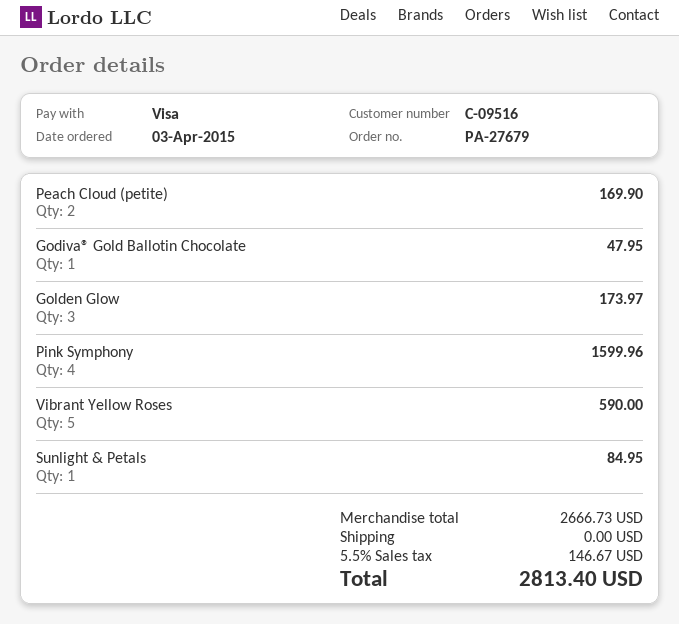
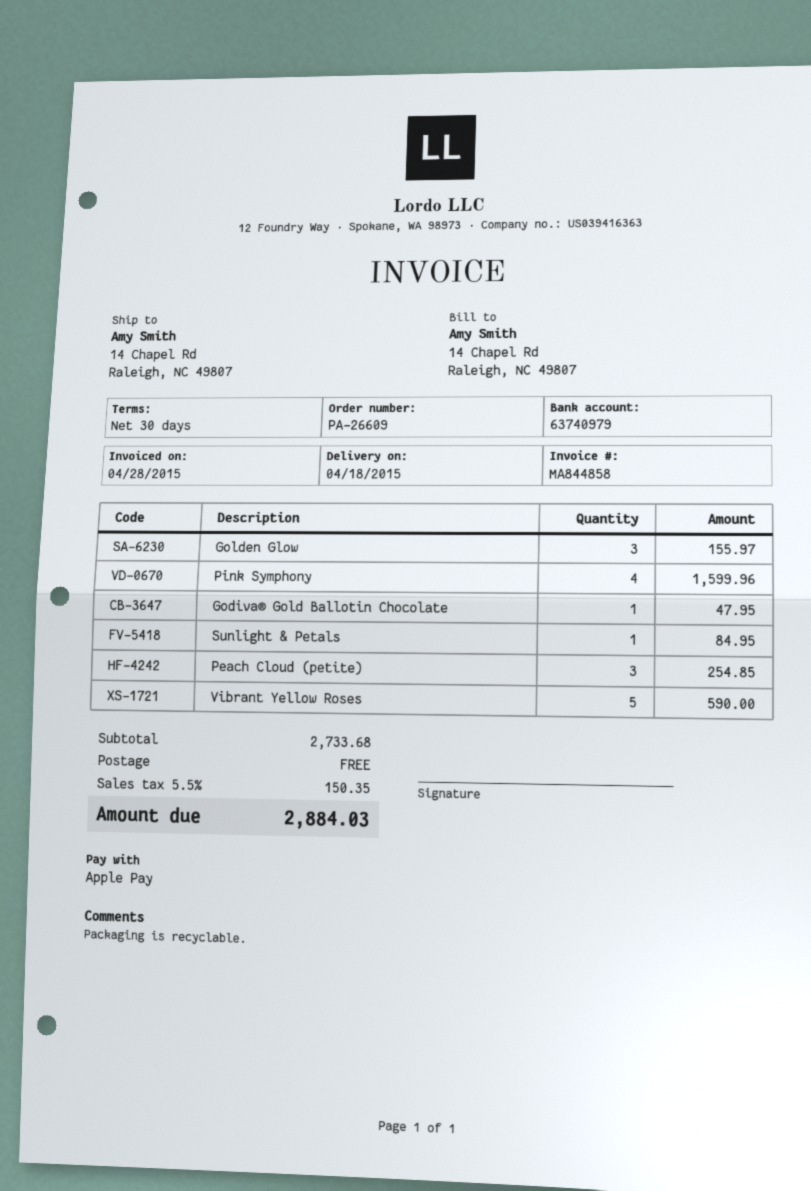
order number: PA-27679 -> PA-26609
payment method: Visa -> Apple Pay
Peach Cloud (petite): 2 for 169.90 -> 3 for 254.85
Golden Glow: 3 for 173.97 -> 3 for 155.97
subtotal: 2666.73 -> 2733.68
tax: 5.5% = 146.67 -> 5.5% = 150.35
total: 2813.40 -> 2884.03

